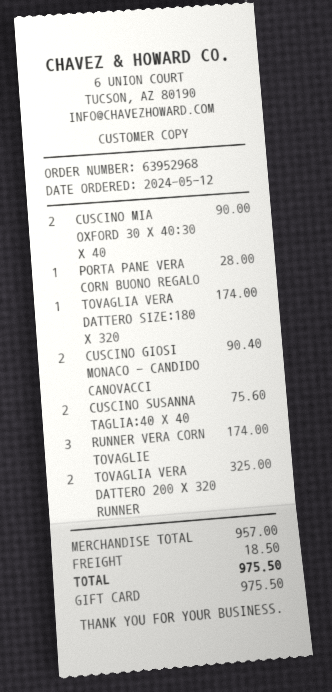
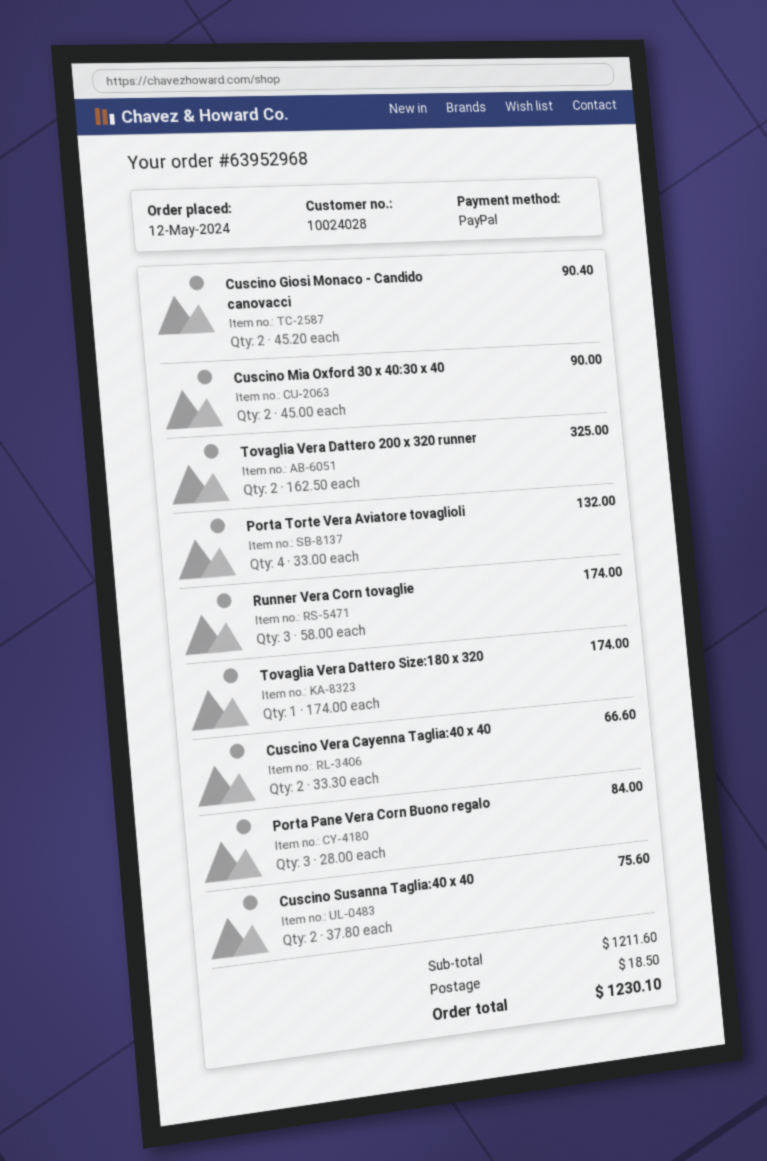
payment method: gift card -> PayPal
PORTA PANE VERA CORN BUONO REGALO: 1 for 28.00 -> 3 for 84.00
Porta Torte Vera Aviatore tovaglioli: none -> 4 for 132.00
Cuscino Vera Cayenna Taglia:40 x 40: none -> 2 for 66.60
subtotal: 957.00 -> 1211.60
total: 975.50 -> 1230.10

